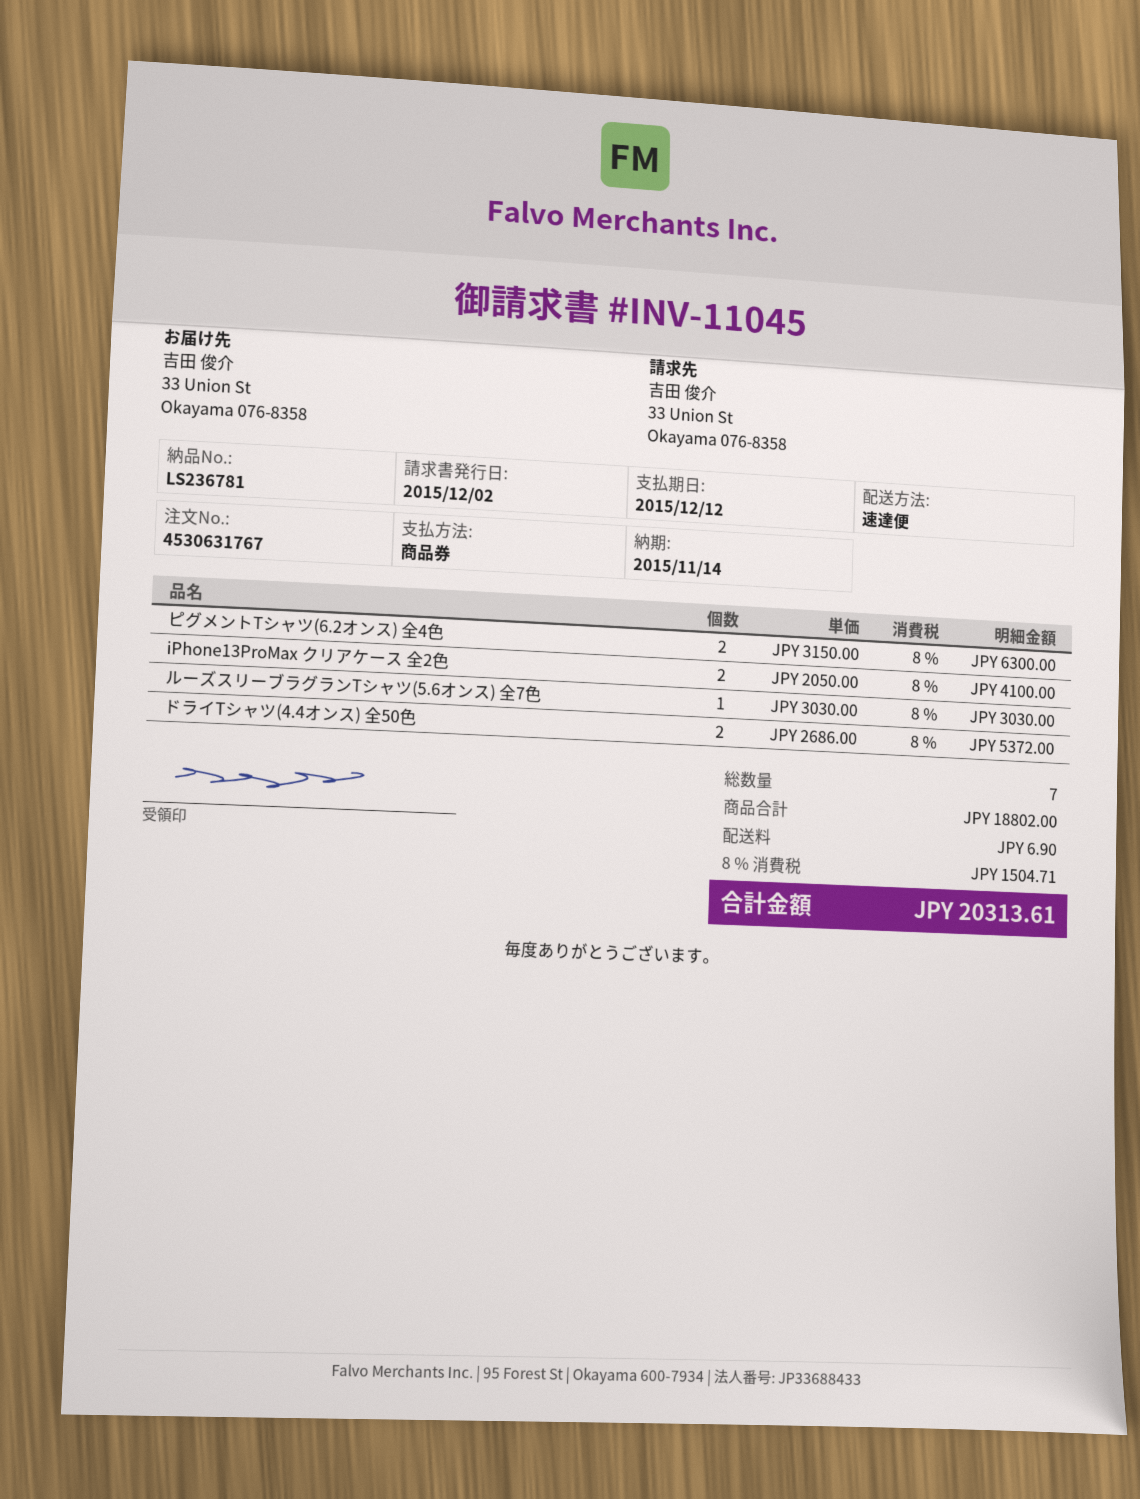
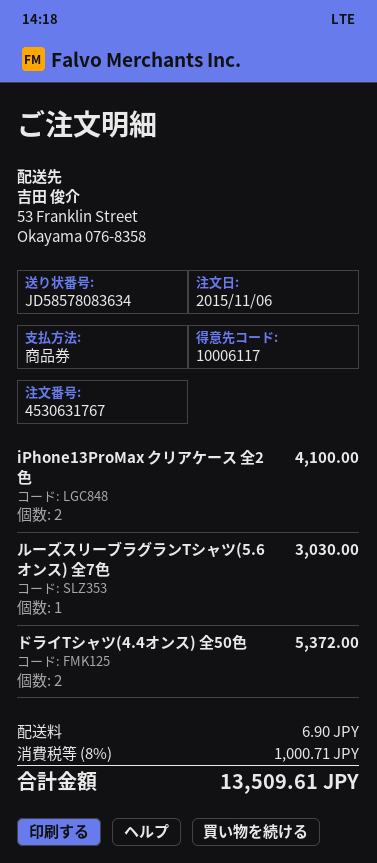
ship to: 33 Union St, Okayama 076-8358 -> 53 Franklin Street, Okayama 076-8358
ピグメントTシャツ(6.2オンス) 全4色: 2 for 6300.00 -> none
tax: 8% = 1504.71 -> 8% = 1000.71
total: 20313.61 -> 13509.61

